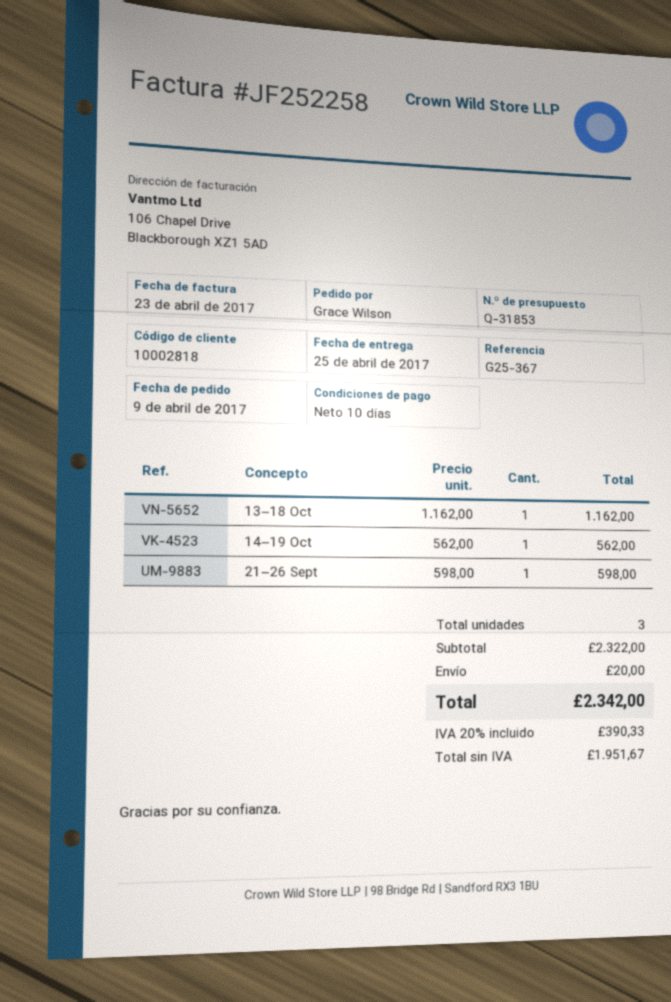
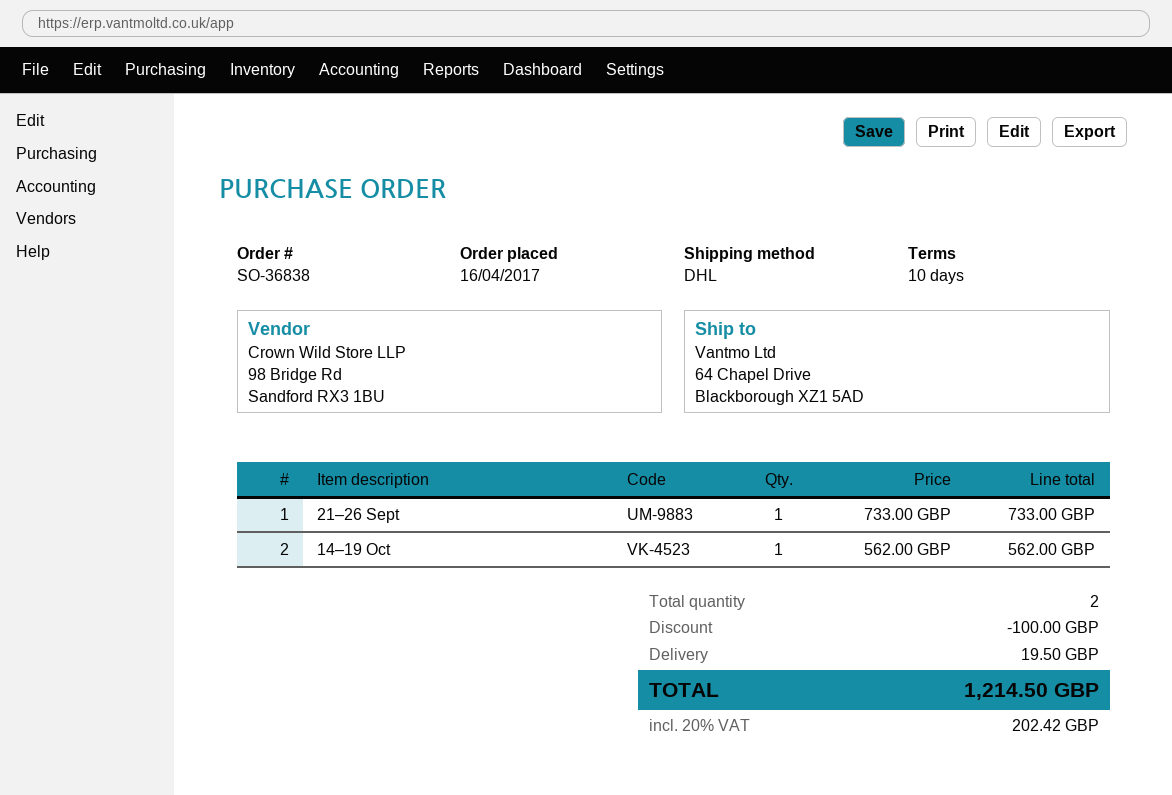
order date: 2017-04-09 -> 2017-04-16
13–18 Oct: 1 x 1162.00 = 1162.00 -> none
21–26 Sept: 1 x 598.00 = 598.00 -> 1 x 733.00 = 733.00
total quantity: 3 -> 2
discount: none -> 100.00
shipping: 20.00 -> 19.50
tax: 20% = 390.33 -> 20% = 202.42
total: 2342.00 -> 1214.50

